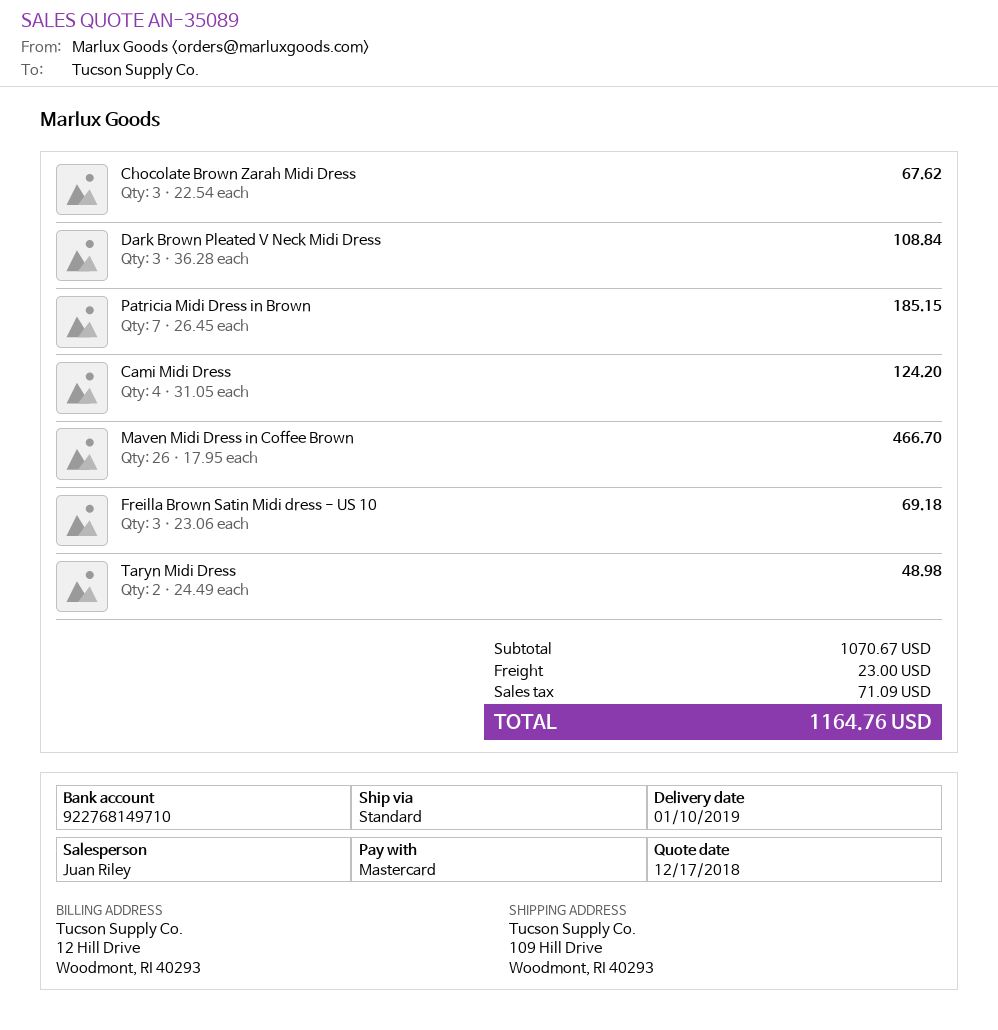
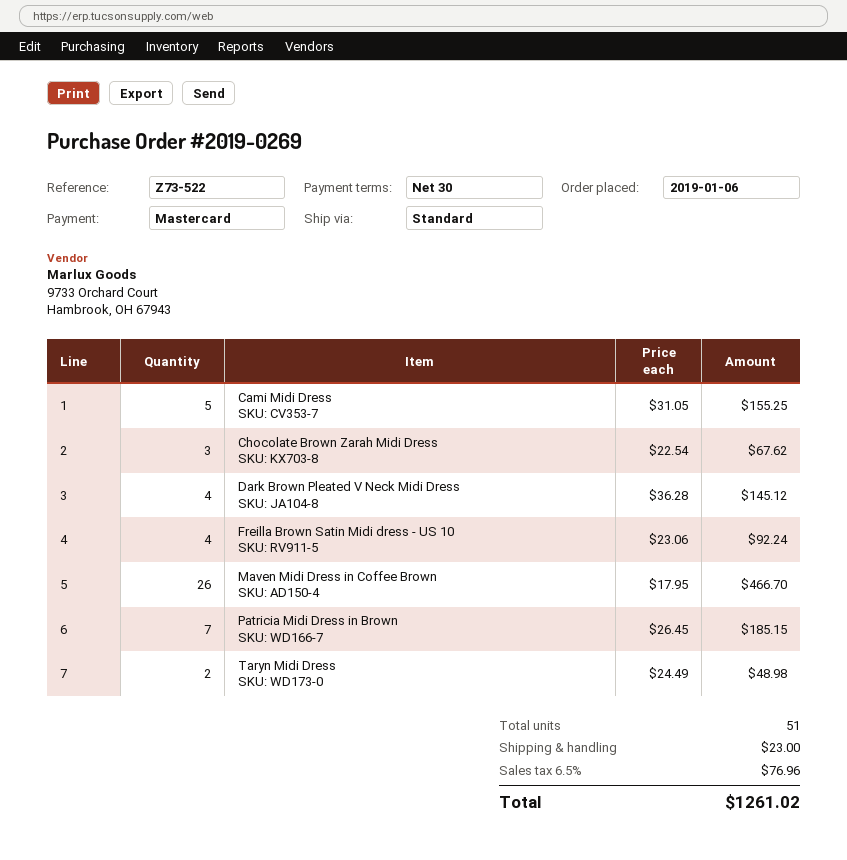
Dark Brown Pleated V Neck Midi Dress: 3 x 36.28 = 108.84 -> 4 x 36.28 = 145.12
Cami Midi Dress: 4 x 31.05 = 124.20 -> 5 x 31.05 = 155.25
Freilla Brown Satin Midi dress - US 10: 3 x 23.06 = 69.18 -> 4 x 23.06 = 92.24
tax: 71.09 -> 76.96
total: 1164.76 -> 1261.02

